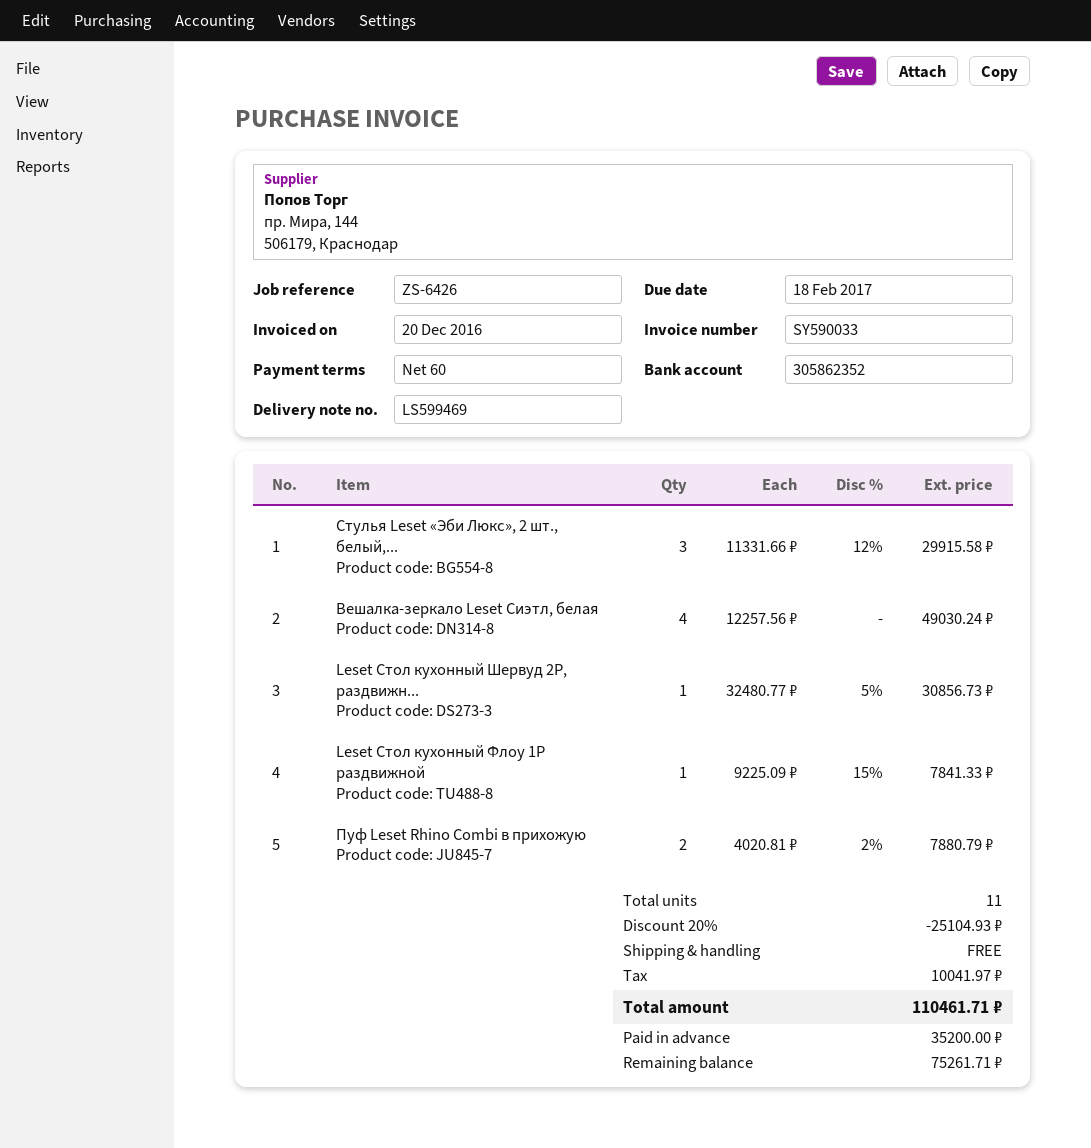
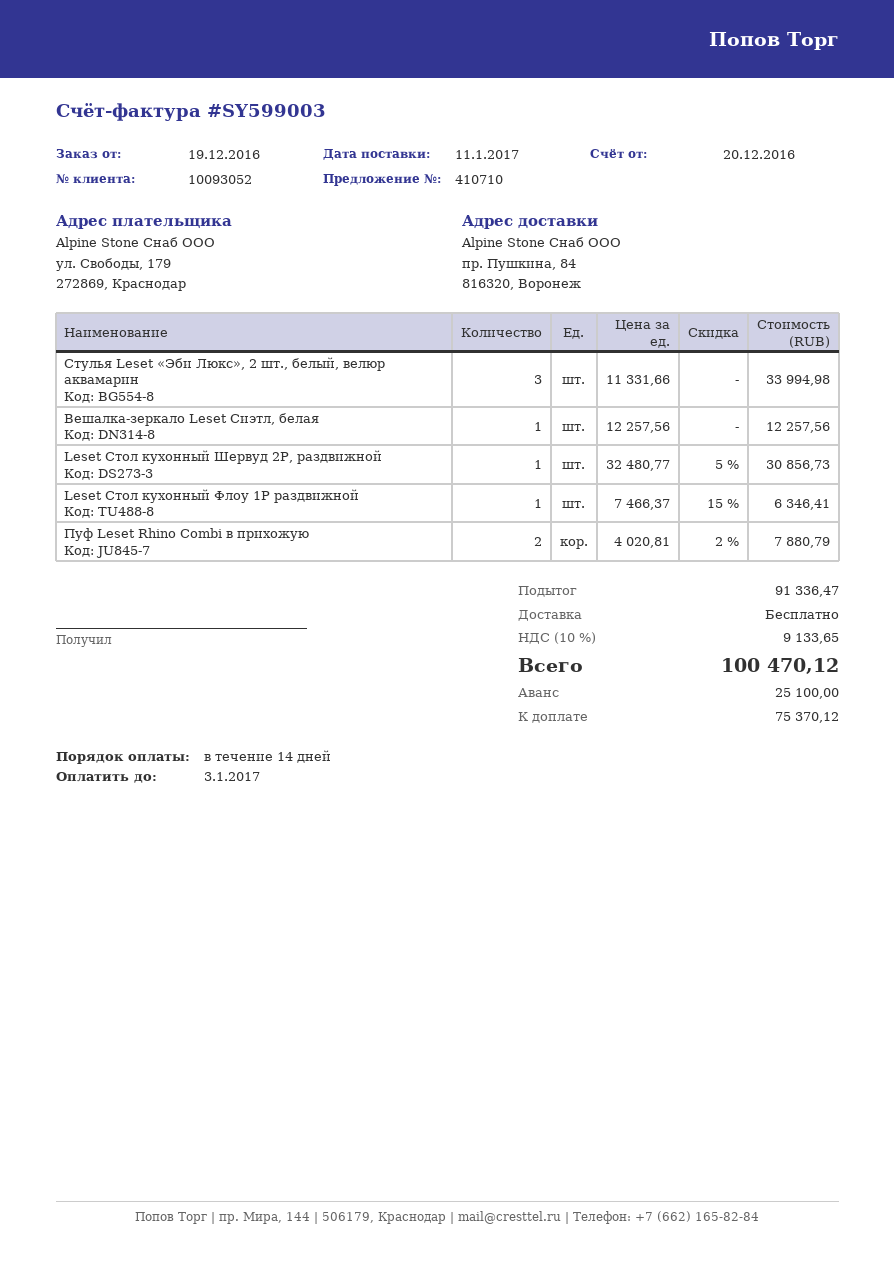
invoice number: SY590033 -> SY599003
payment terms: 60 days -> 14 days
due date: 2017-02-18 -> 2017-01-03
Стулья Leset «Эби Люкс», 2 шт., белый,...: 3 x 11331.66 - 12% = 29915.58 -> 3 x 11331.66 = 33994.98
Вешалка-зеркало Leset Сиэтл, белая: 4 x 12257.56 = 49030.24 -> 1 x 12257.56 = 12257.56
Leset Стол кухонный Флоу 1Р раздвижной: 1 x 9225.09 - 15% = 7841.33 -> 1 x 7466.37 - 15% = 6346.41
discount: 20% = 25104.93 -> none
tax: 10041.97 -> 9133.65
total: 110461.71 -> 100470.12
deposit: 35200.00 -> 25100.00
balance: 75261.71 -> 75370.12

